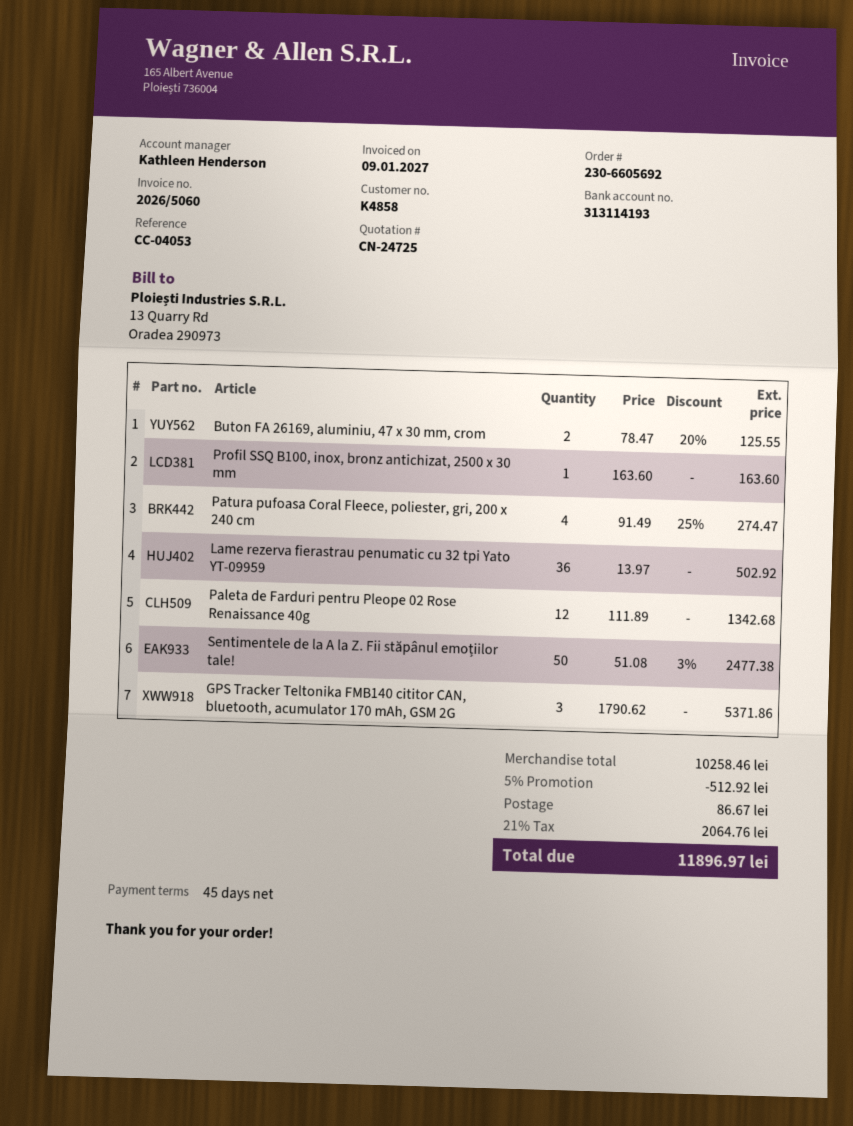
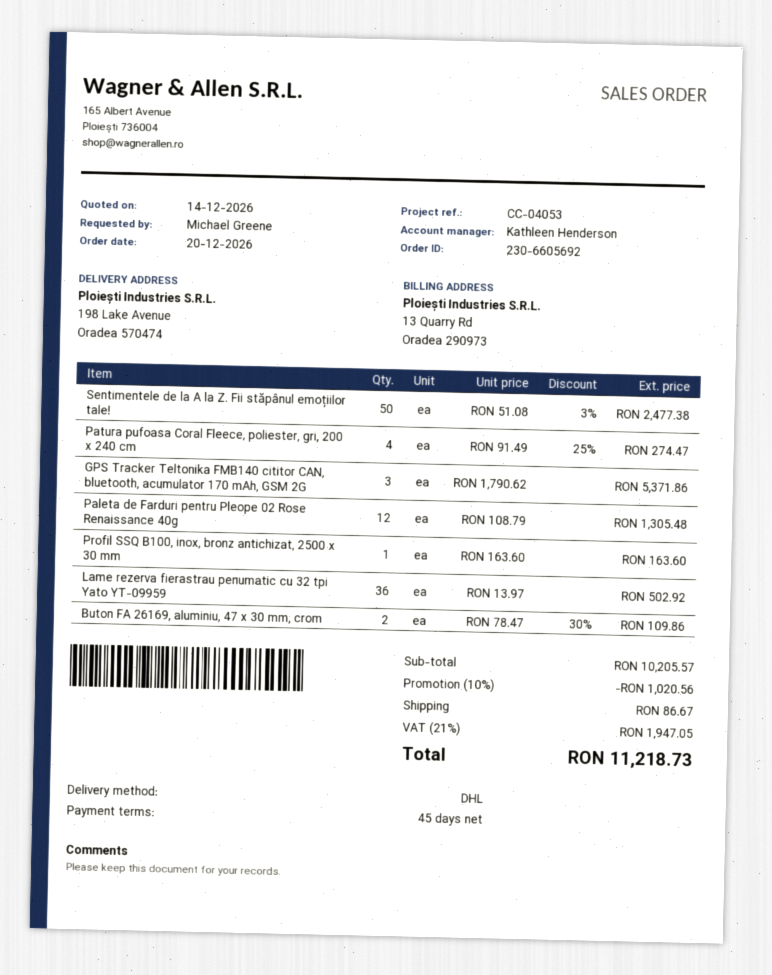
Buton FA 26169, aluminiu, 47 x 30 mm, crom: 2 x 78.47 - 20% = 125.55 -> 2 x 78.47 - 30% = 109.86
Paleta de Farduri pentru Pleope 02 Rose Renaissance 40g: 12 x 111.89 = 1342.68 -> 12 x 108.79 = 1305.48
subtotal: 10258.46 -> 10205.57
discount: 5% = 512.92 -> 10% = 1020.56
tax: 21% = 2064.76 -> 21% = 1947.05
total: 11896.97 -> 11218.73

